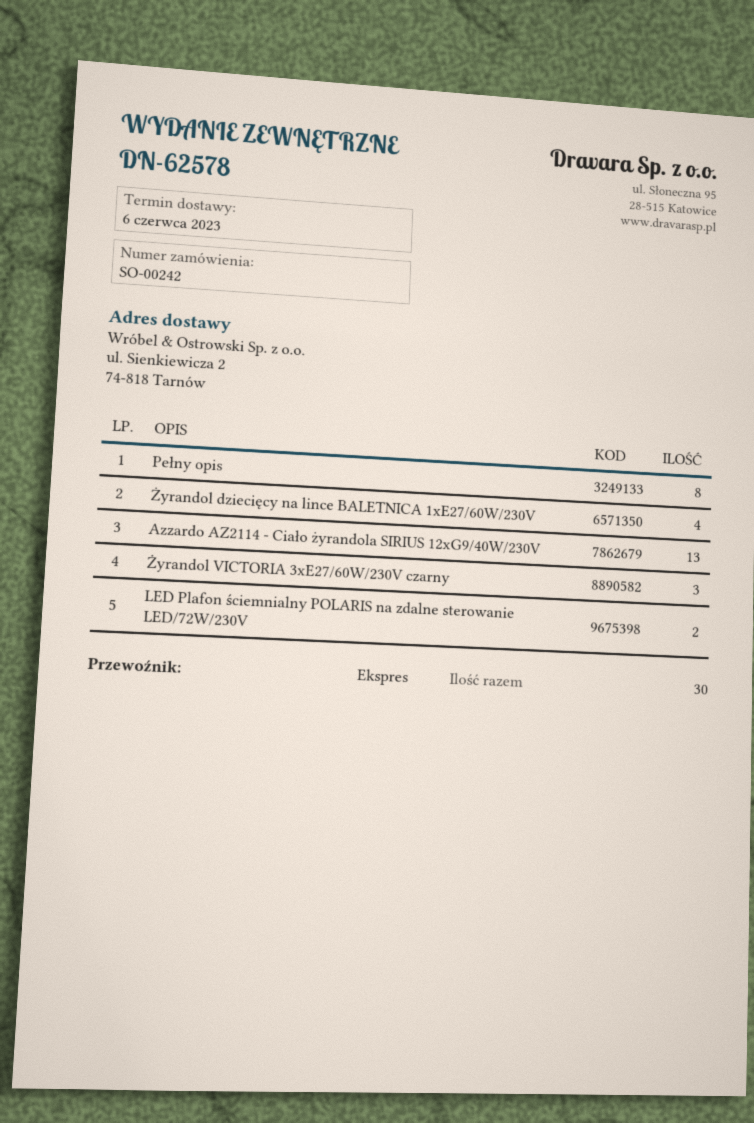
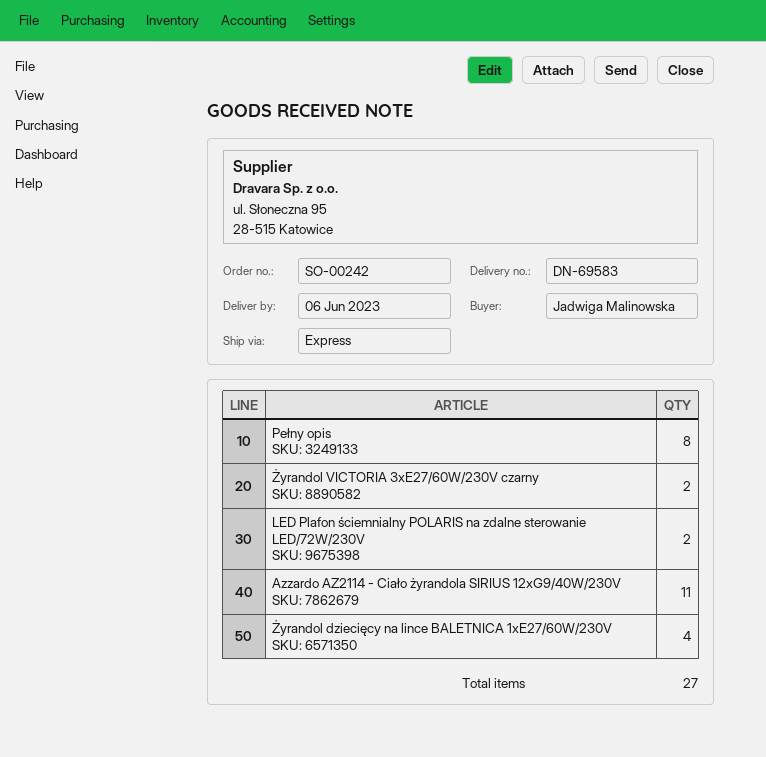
delivery note number: DN-62578 -> DN-69583
Azzardo AZ2114 - Ciało żyrandola SIRIUS 12xG9/40W/230V: 13 -> 11
Żyrandol VICTORIA 3xE27/60W/230V czarny: 3 -> 2
total quantity: 30 -> 27

